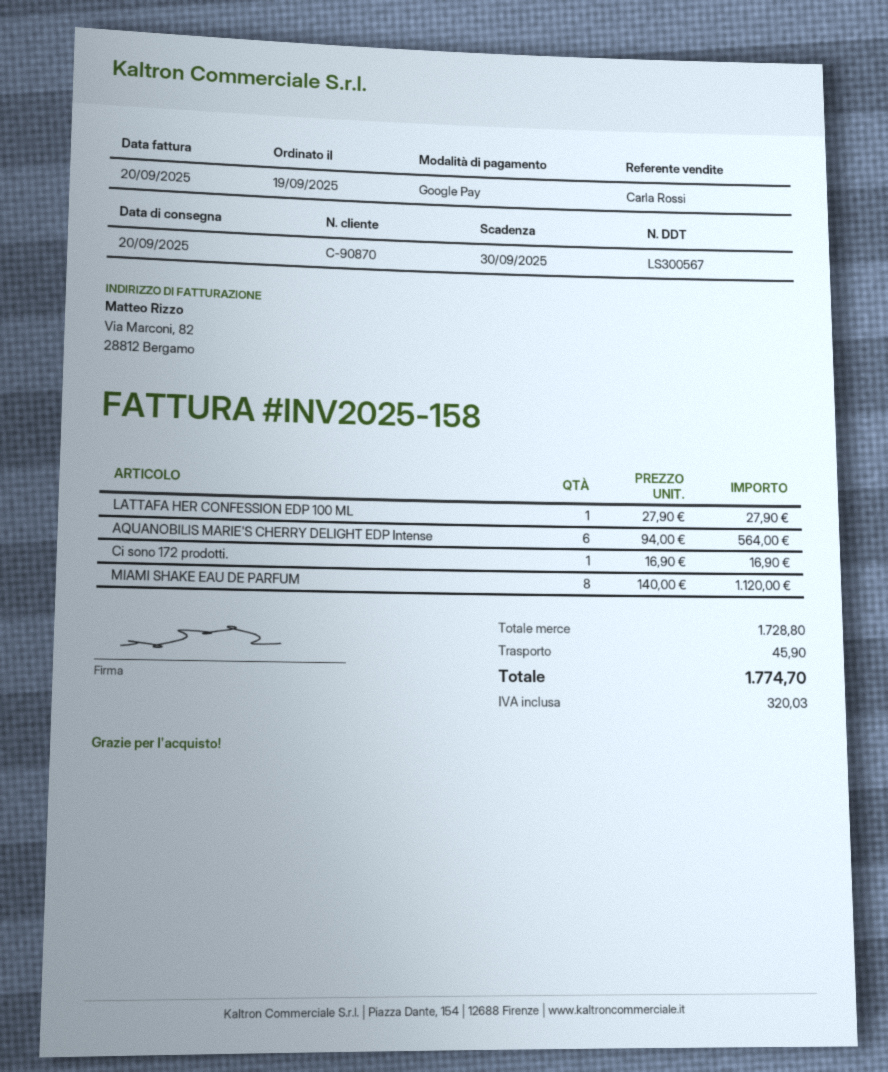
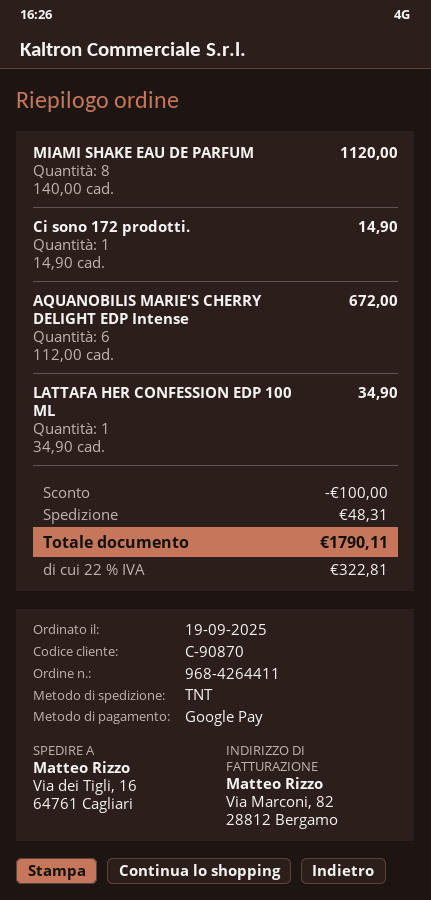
LATTAFA HER CONFESSION EDP 100 ML: 1 x 27.90 = 27.90 -> 1 x 34.90 = 34.90
AQUANOBILIS MARIE'S CHERRY DELIGHT EDP Intense: 6 x 94.00 = 564.00 -> 6 x 112.00 = 672.00
Ci sono 172 prodotti.: 1 x 16.90 = 16.90 -> 1 x 14.90 = 14.90
discount: none -> 100.00
shipping: 45.90 -> 48.31
tax: 320.03 -> 322.81
total: 1774.70 -> 1790.11

